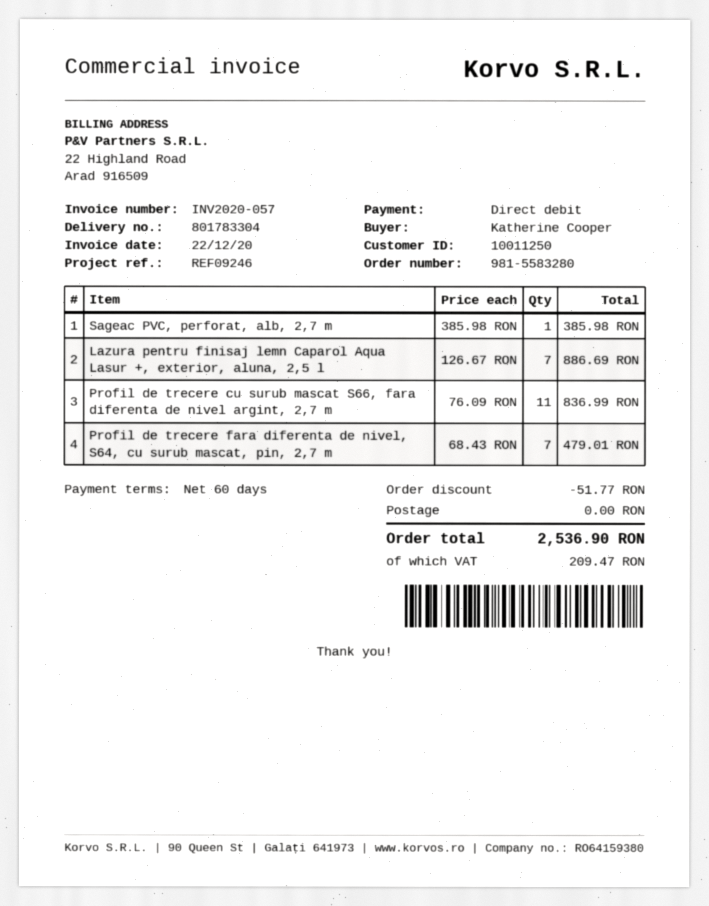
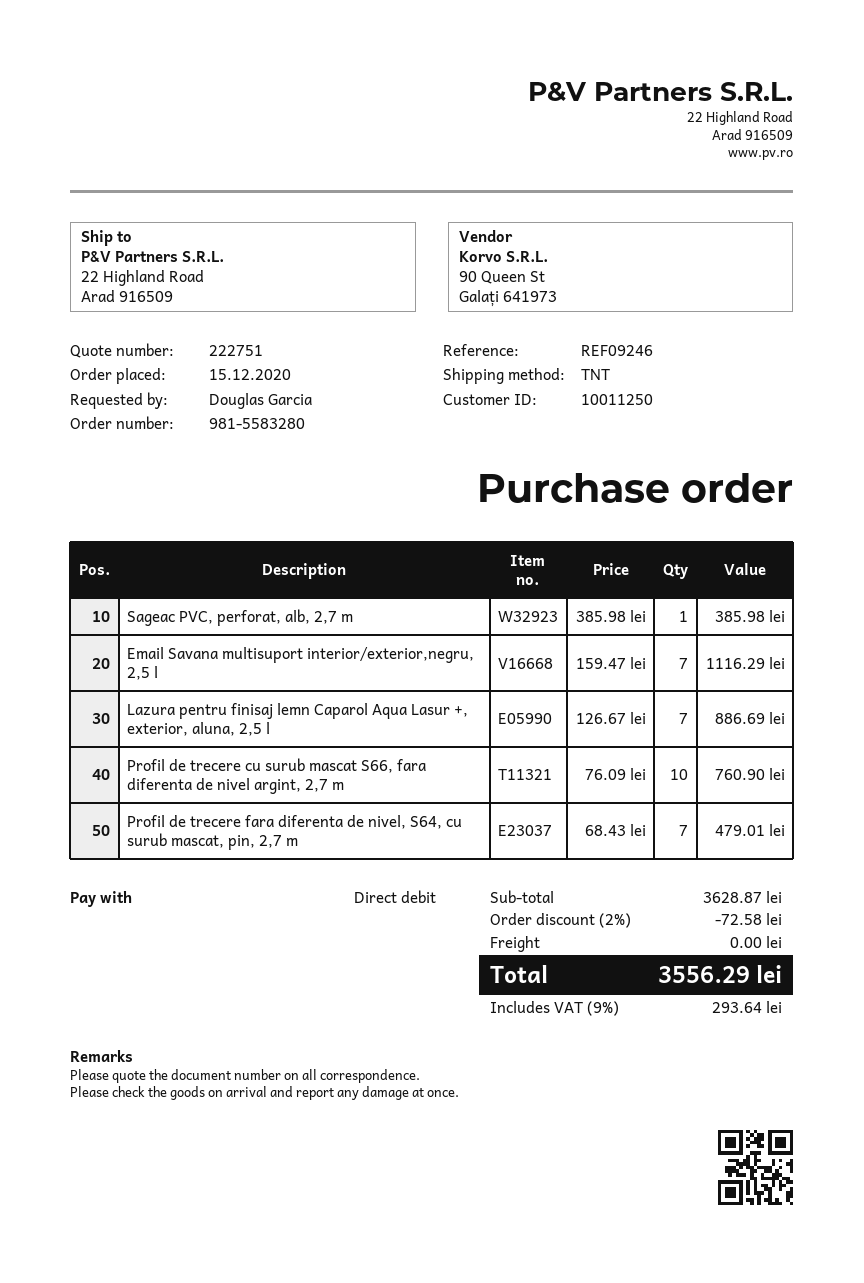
ordered by: Katherine Cooper -> Douglas Garcia
Profil de trecere cu surub mascat S66, fara diferenta de nivel argint, 2,7 m: 11 x 76.09 = 836.99 -> 10 x 76.09 = 760.90
Email Savana multisuport interior/exterior,negru, 2,5 l: none -> 7 x 159.47 = 1116.29
discount: 51.77 -> 72.58
tax: 209.47 -> 293.64
total: 2536.90 -> 3556.29

